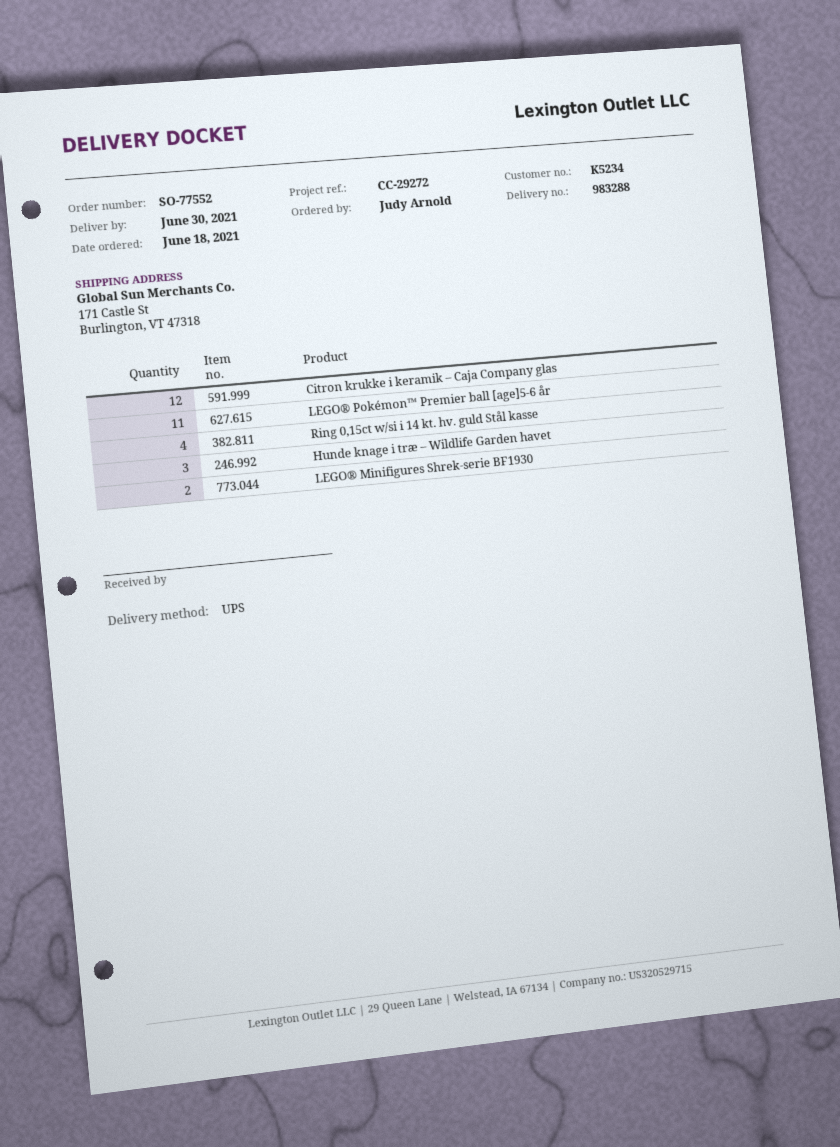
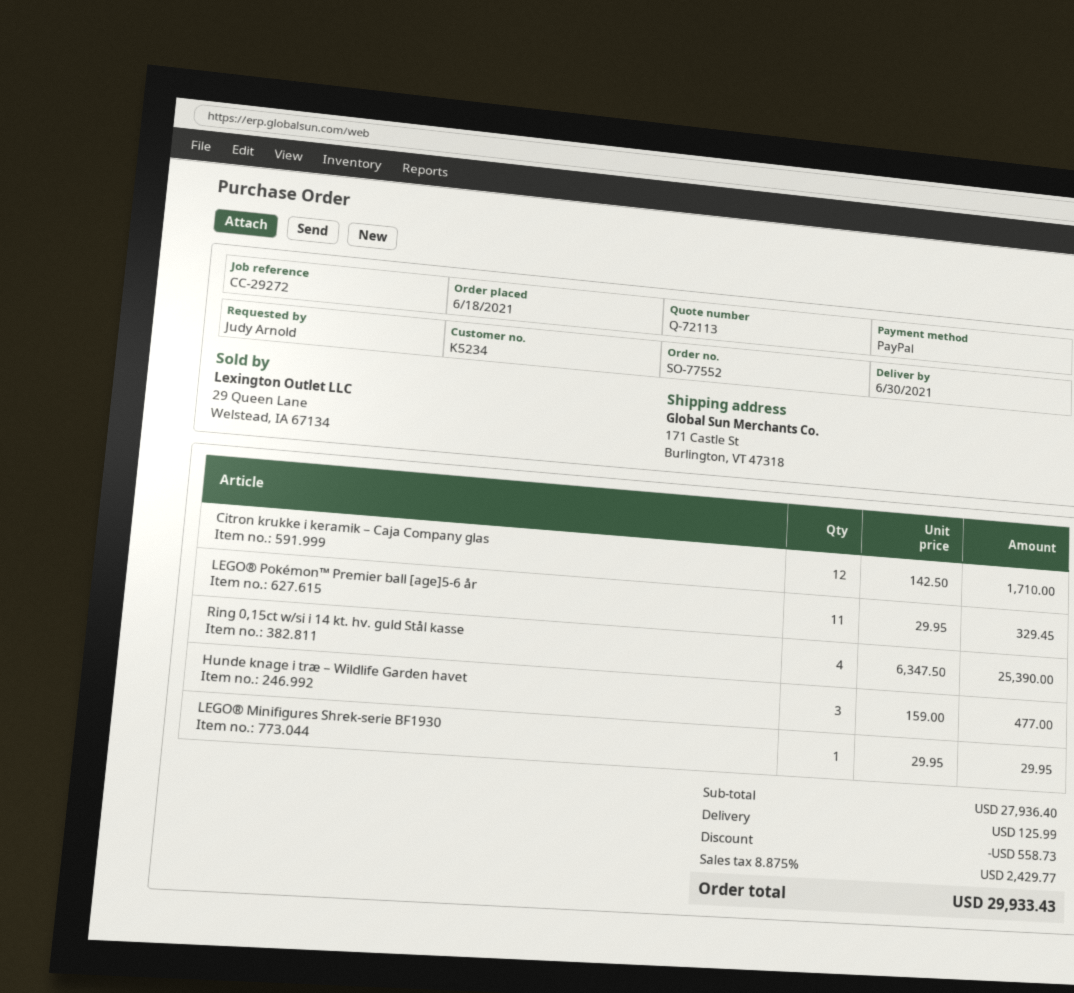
LEGO® Minifigures Shrek-serie BF1930: 2 -> 1

